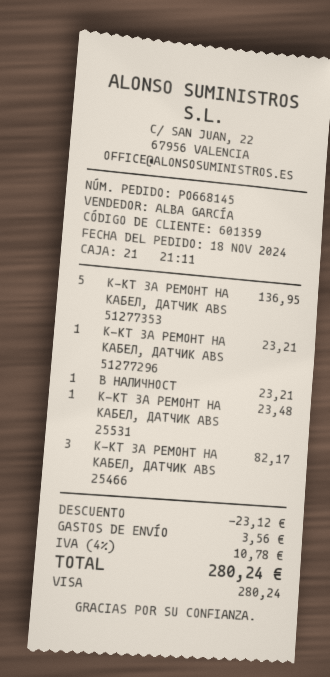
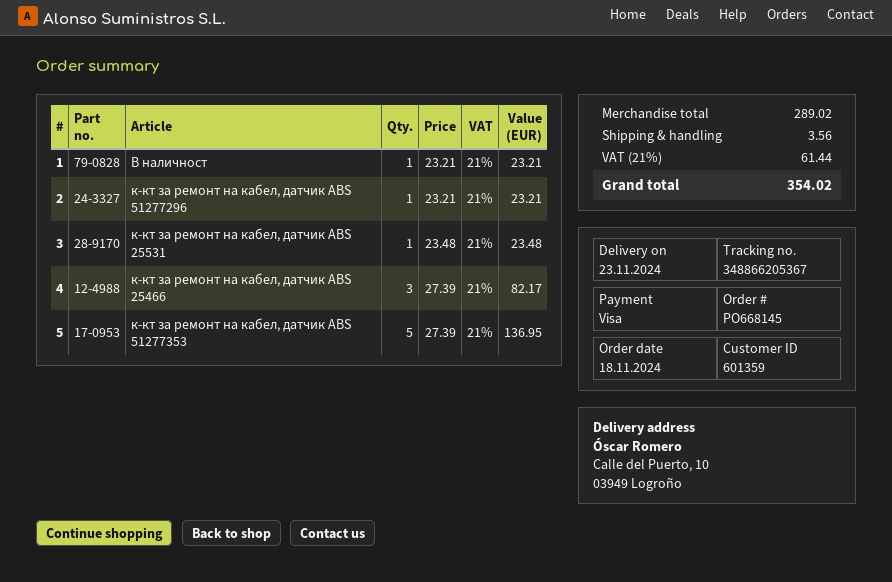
discount: 23.12 -> none
tax: 4% = 10.78 -> 21% = 61.44
total: 280.24 -> 354.02

